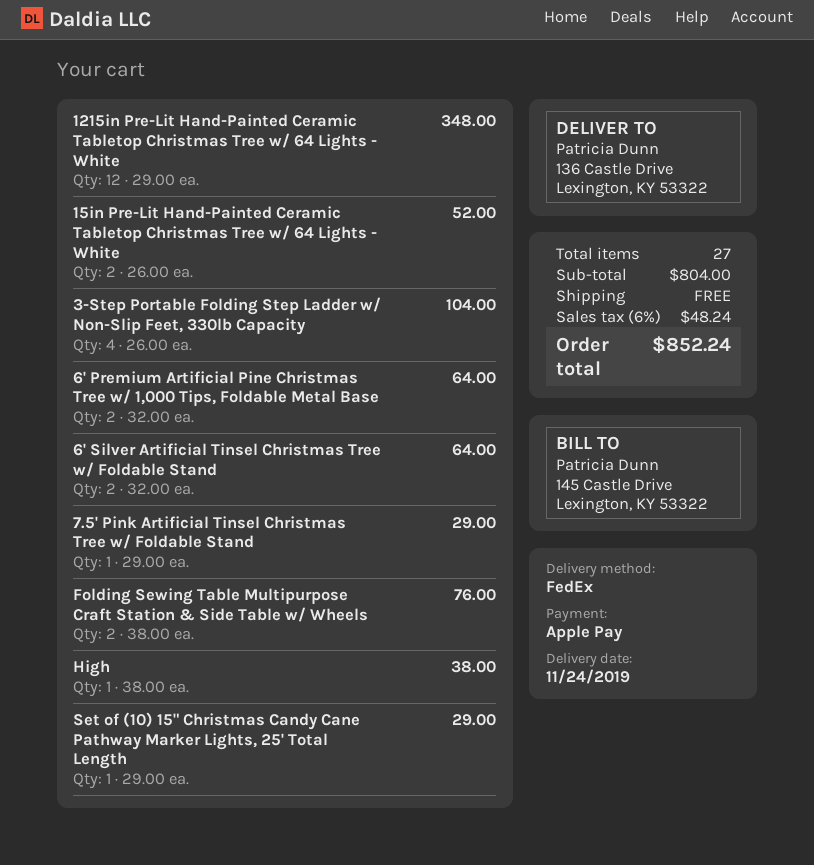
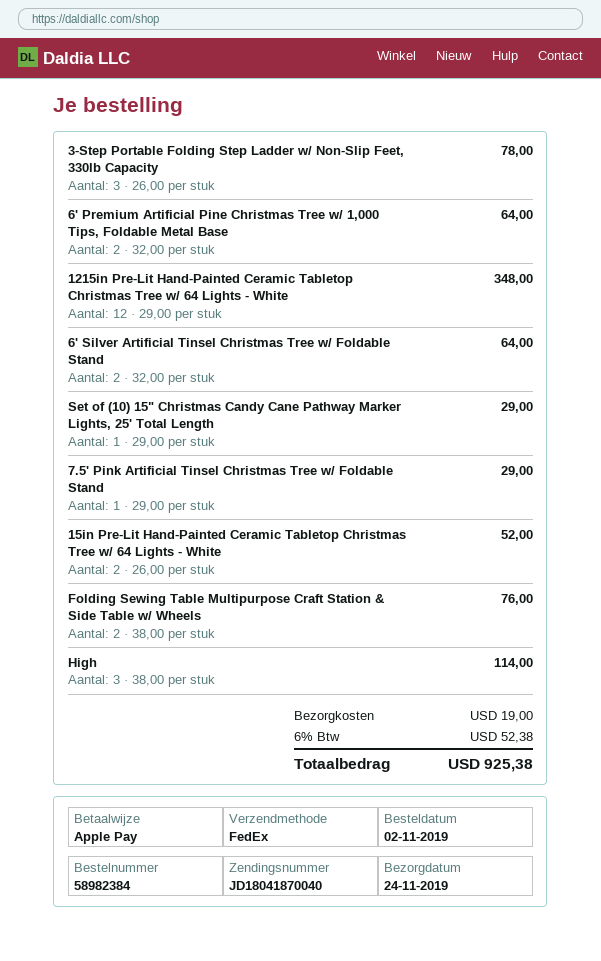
3-Step Portable Folding Step Ladder w/ Non-Slip Feet, 330lb Capacity: 4 x 26.00 = 104.00 -> 3 x 26.00 = 78.00
High: 1 x 38.00 = 38.00 -> 3 x 38.00 = 114.00
shipping: 0.00 -> 19.00
tax: 6% = 48.24 -> 6% = 52.38
total: 852.24 -> 925.38

